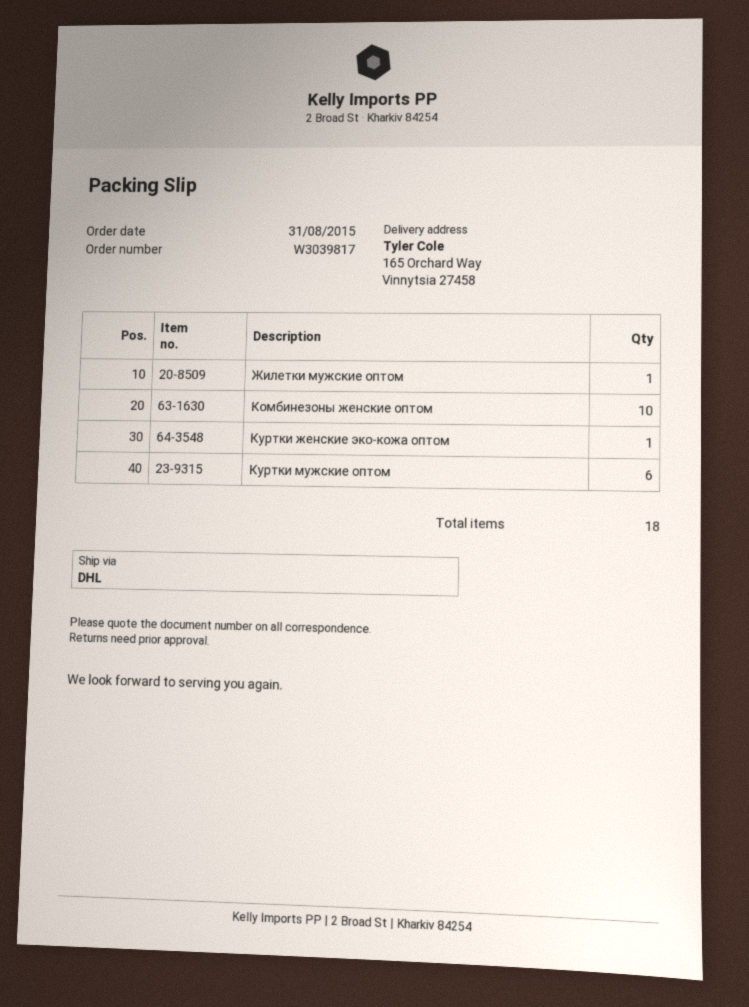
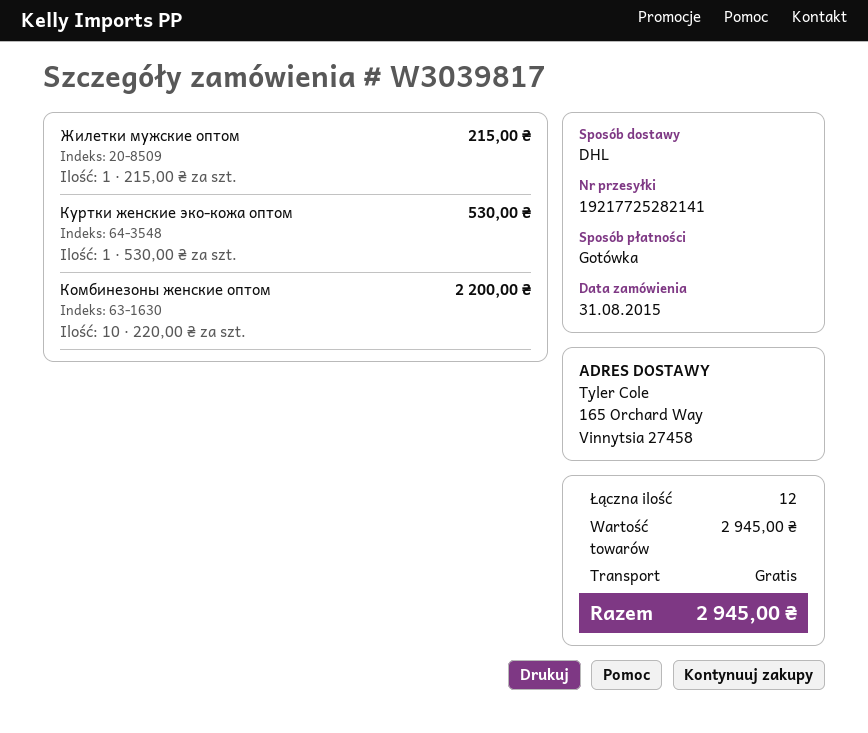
Куртки мужские оптом: 6 -> none
total quantity: 18 -> 12

